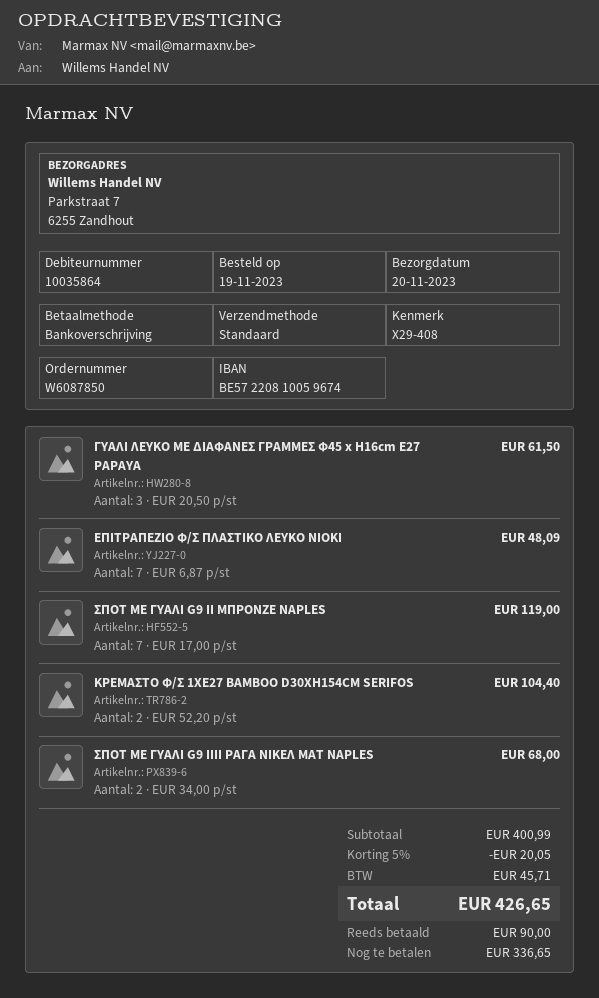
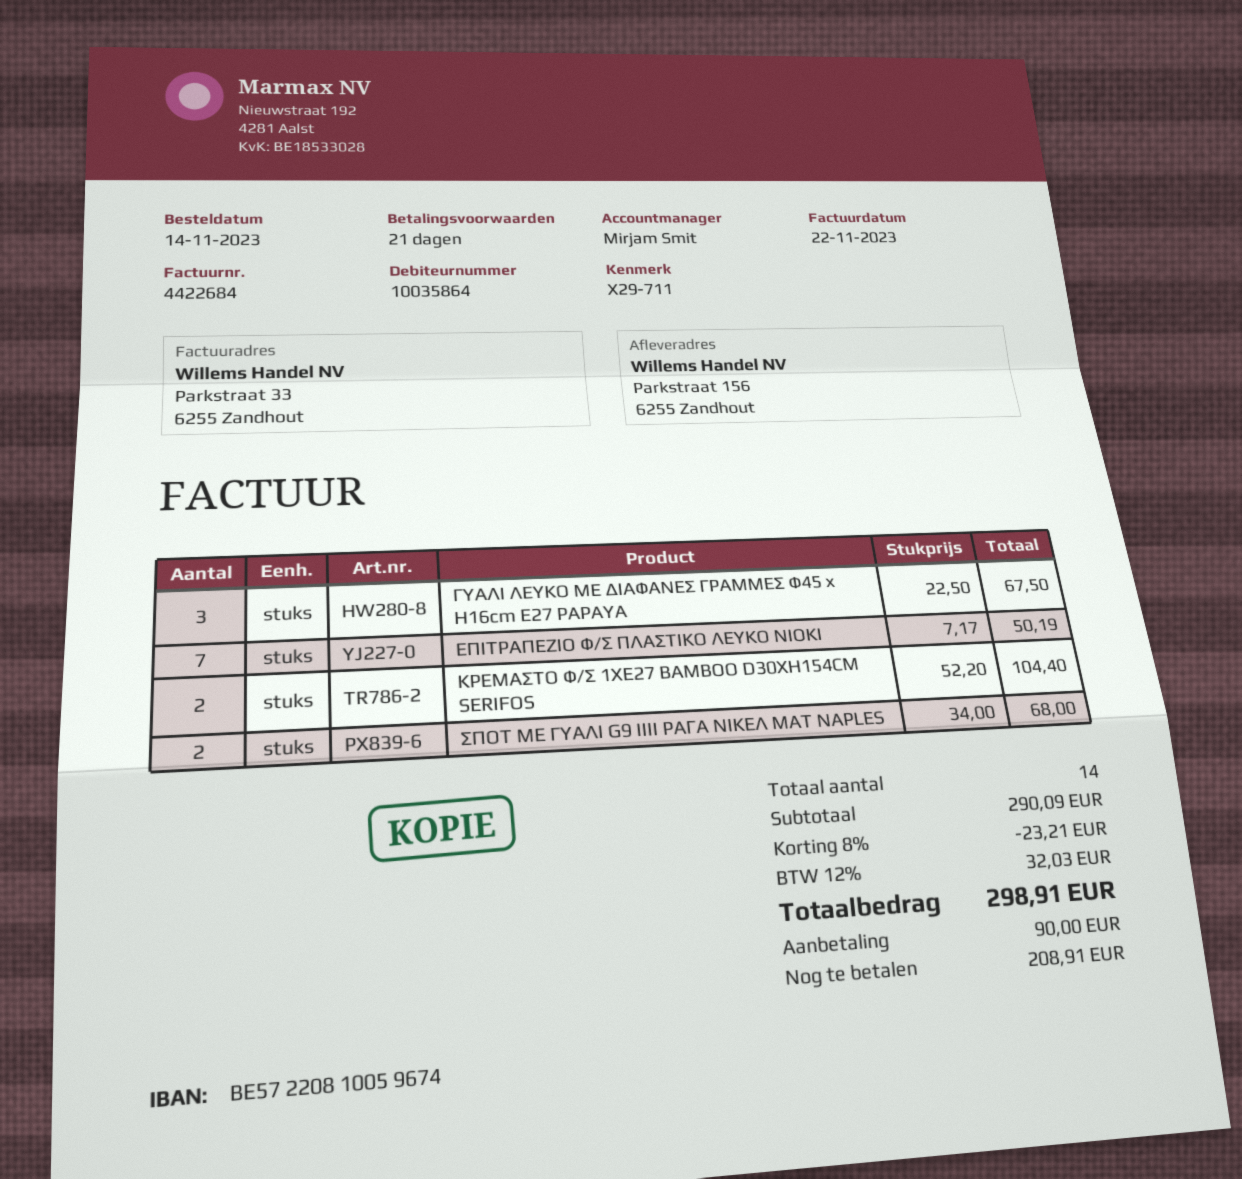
order date: 2023-11-19 -> 2023-11-14
reference: X29-408 -> X29-711
ship to: Parkstraat 7, 6255 Zandhout -> Parkstraat 156, 6255 Zandhout
ΓΥΑΛΙ ΛΕΥΚΟ ΜΕ ΔΙΑΦΑΝΕΣ ΓΡΑΜΜΕΣ Φ45 x H16cm E27 PAPAYA: 3 x 20.50 = 61.50 -> 3 x 22.50 = 67.50
ΕΠΙΤΡΑΠΕΖΙΟ Φ/Σ ΠΛΑΣΤΙΚΟ ΛΕΥΚΟ NIOKI: 7 x 6.87 = 48.09 -> 7 x 7.17 = 50.19
ΣΠΟΤ ΜΕ ΓΥΑΛΙ G9 II ΜΠΡΟΝΖΕ NAPLES: 7 x 17.00 = 119.00 -> none
subtotal: 400.99 -> 290.09
discount: 5% = 20.05 -> 8% = 23.21
tax: 45.71 -> 32.03
total: 426.65 -> 298.91
balance: 336.65 -> 208.91

